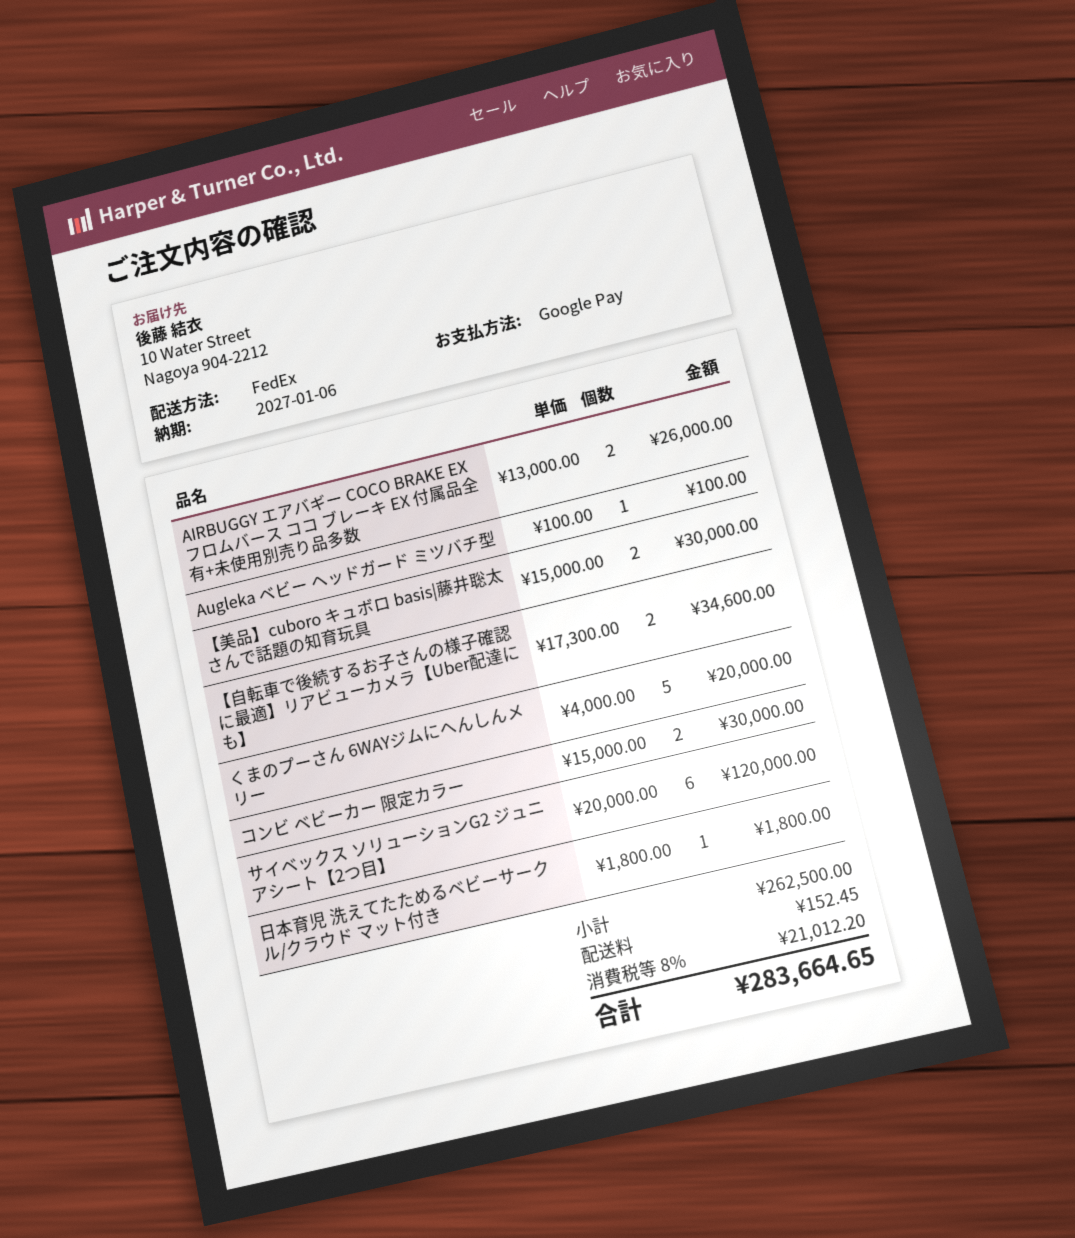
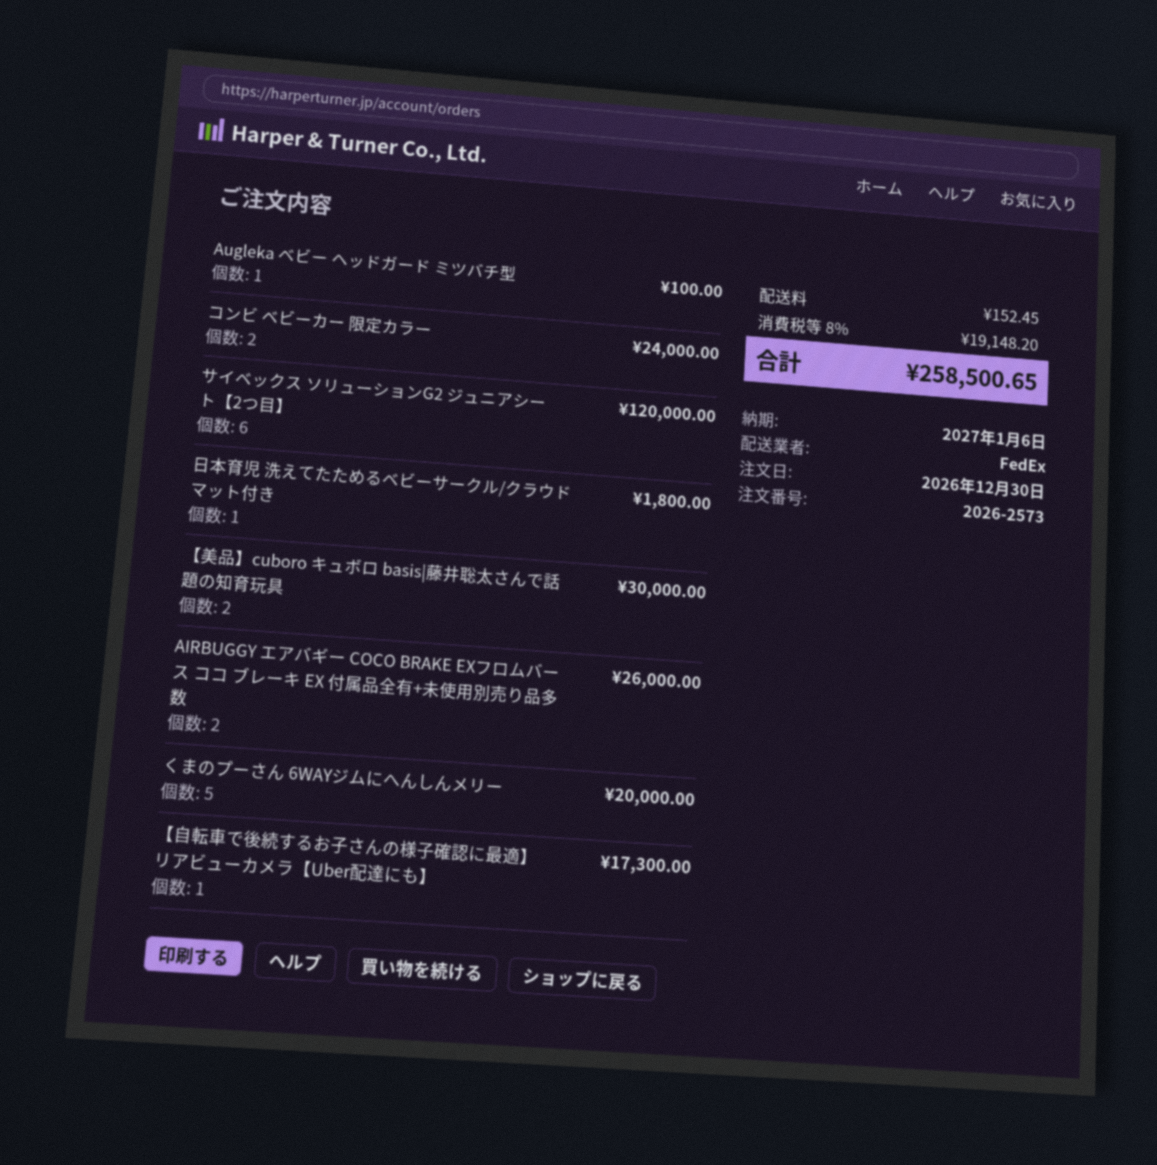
【自転車で後続するお子さんの様子確認に最適】リアビューカメラ【Uber配達にも】: 2 for 34600.00 -> 1 for 17300.00
コンビ ベビーカー 限定カラー: 2 for 30000.00 -> 2 for 24000.00
tax: 8% = 21012.20 -> 8% = 19148.20
total: 283664.65 -> 258500.65

